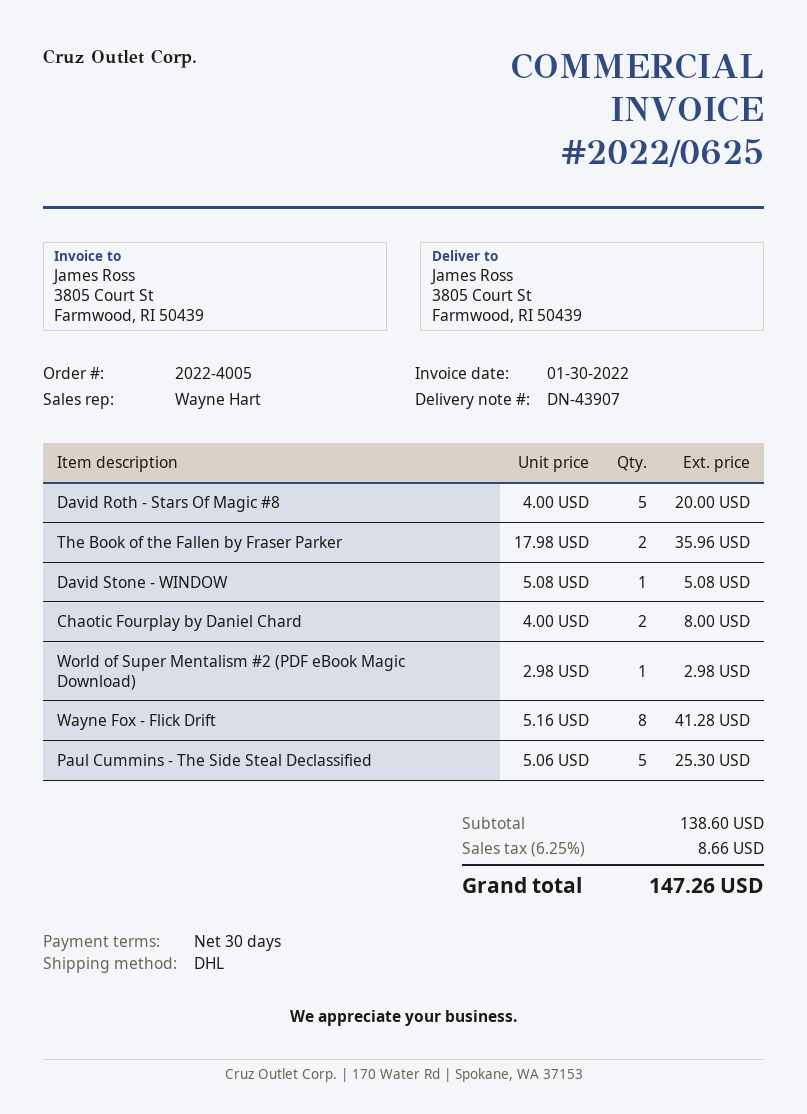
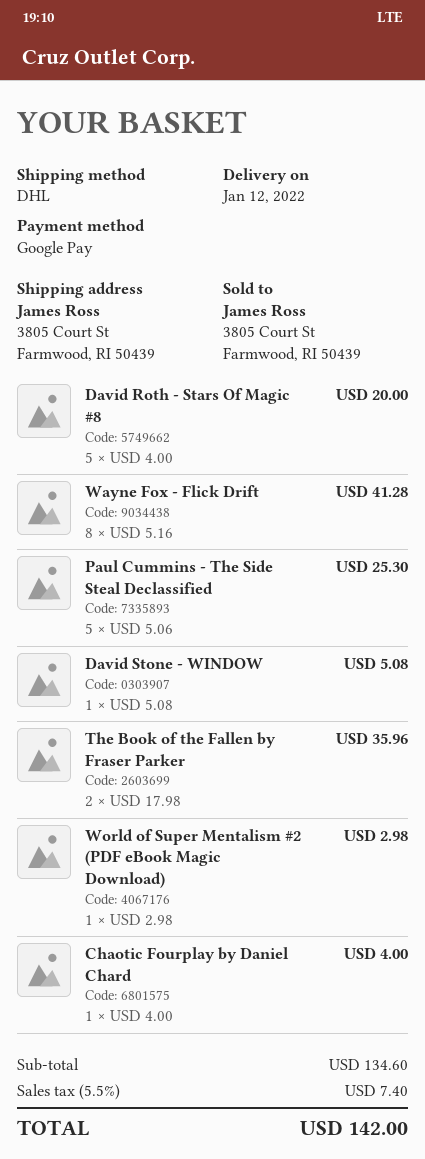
Chaotic Fourplay by Daniel Chard: 2 x 4.00 = 8.00 -> 1 x 4.00 = 4.00
subtotal: 138.60 -> 134.60
tax: 6.25% = 8.66 -> 5.5% = 7.40
total: 147.26 -> 142.00

